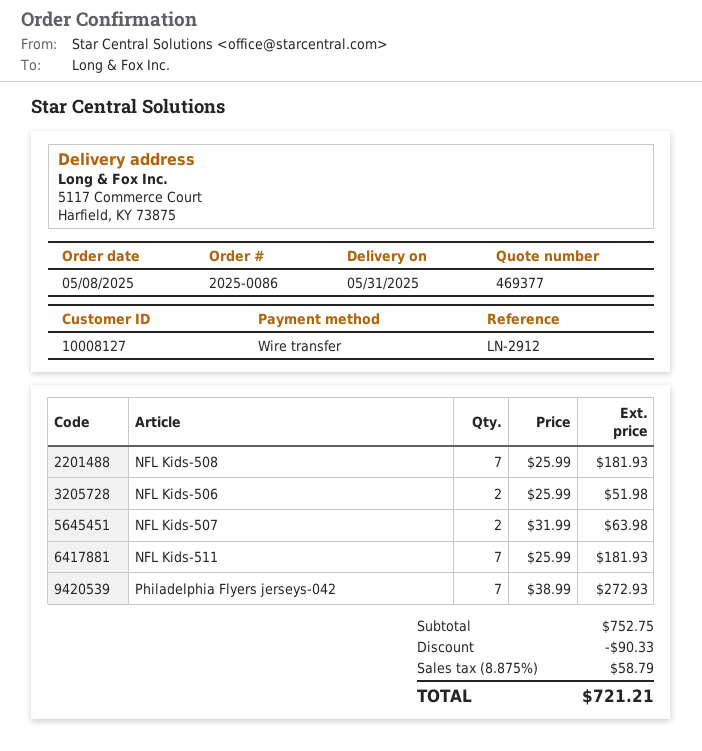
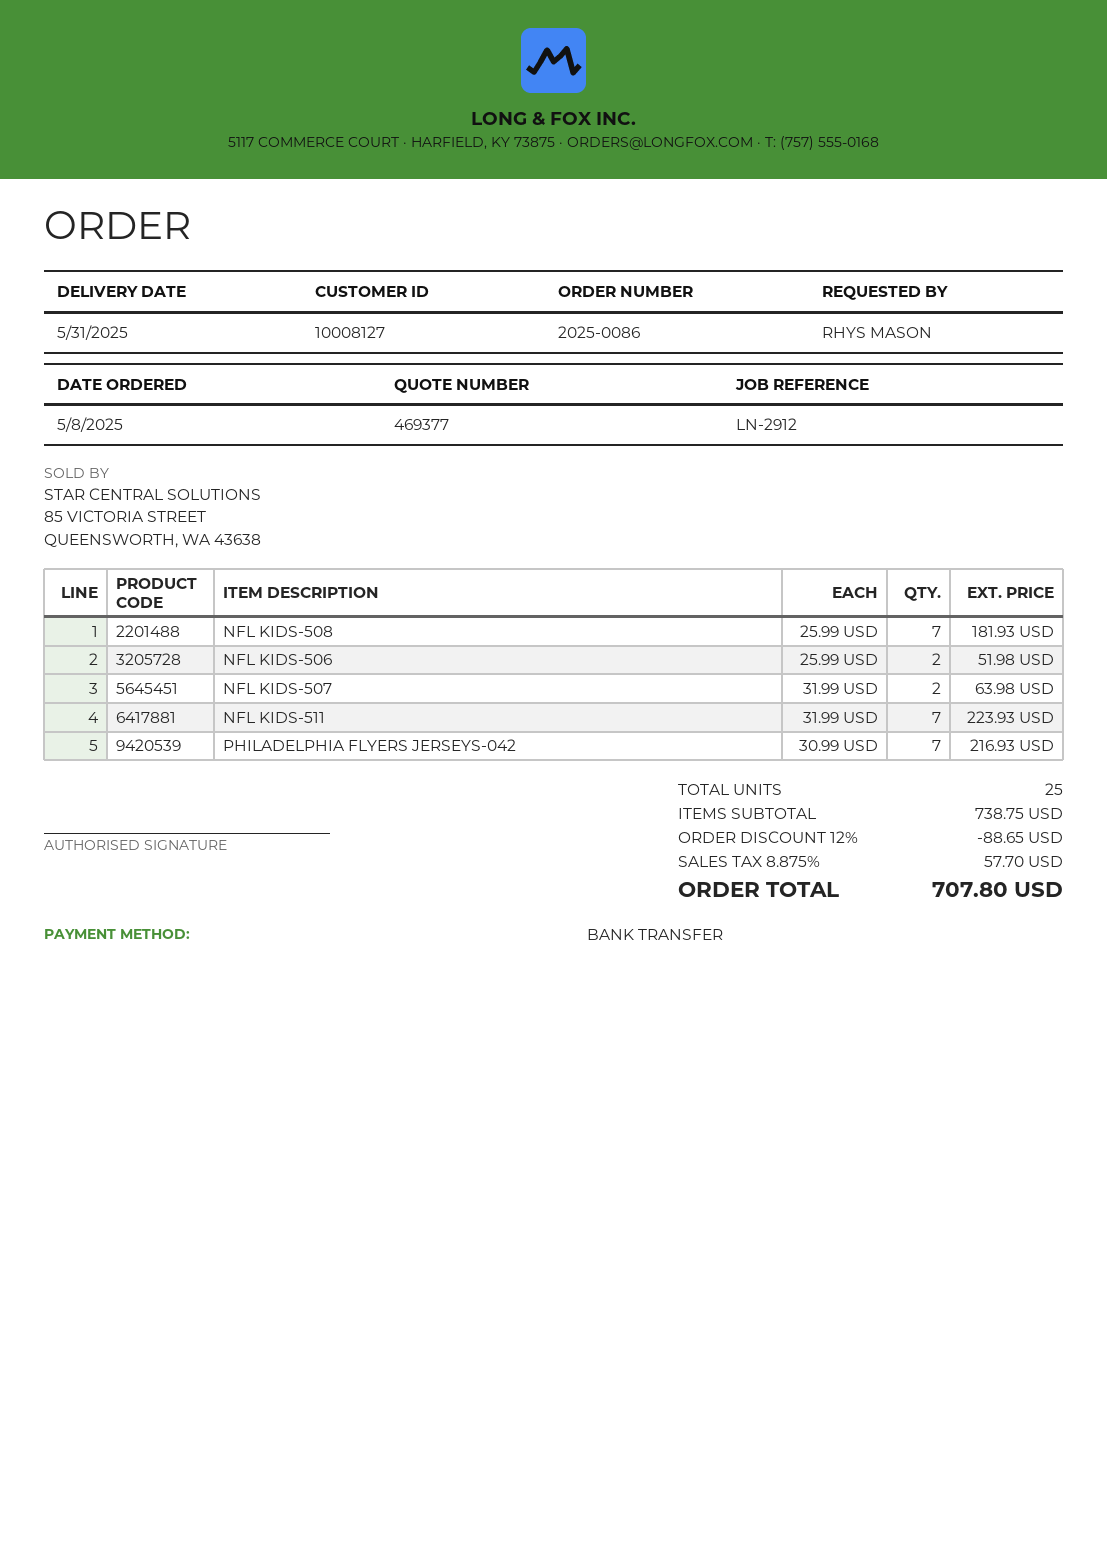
NFL Kids-511: 7 x 25.99 = 181.93 -> 7 x 31.99 = 223.93
Philadelphia Flyers jerseys-042: 7 x 38.99 = 272.93 -> 7 x 30.99 = 216.93
subtotal: 752.75 -> 738.75
discount: 90.33 -> 88.65
tax: 8.875% = 58.79 -> 8.875% = 57.70
total: 721.21 -> 707.80

